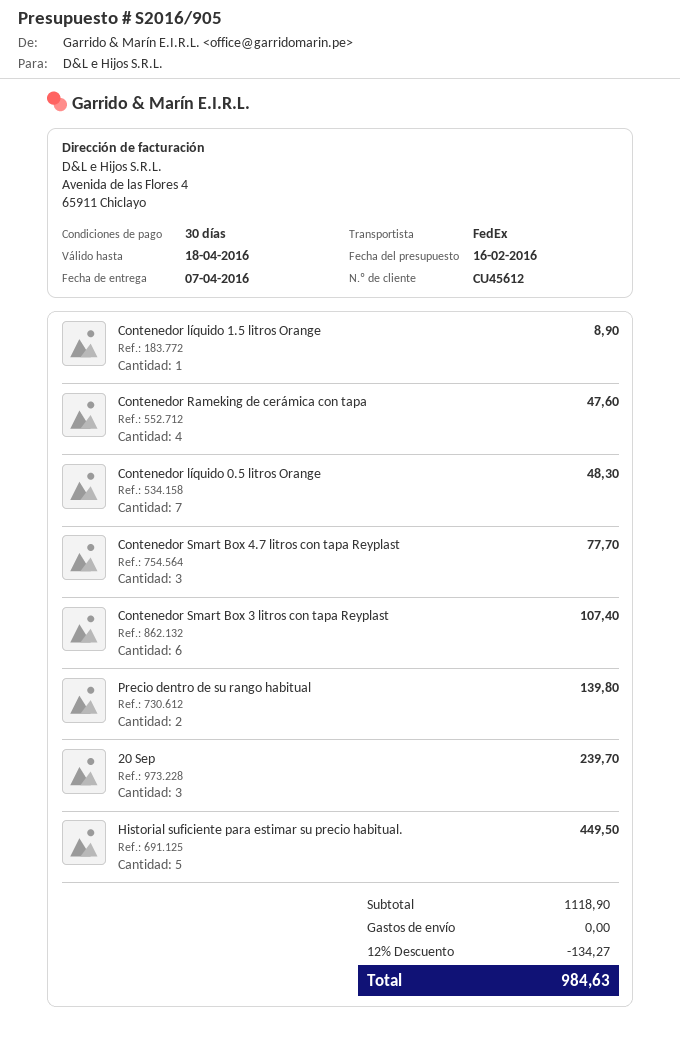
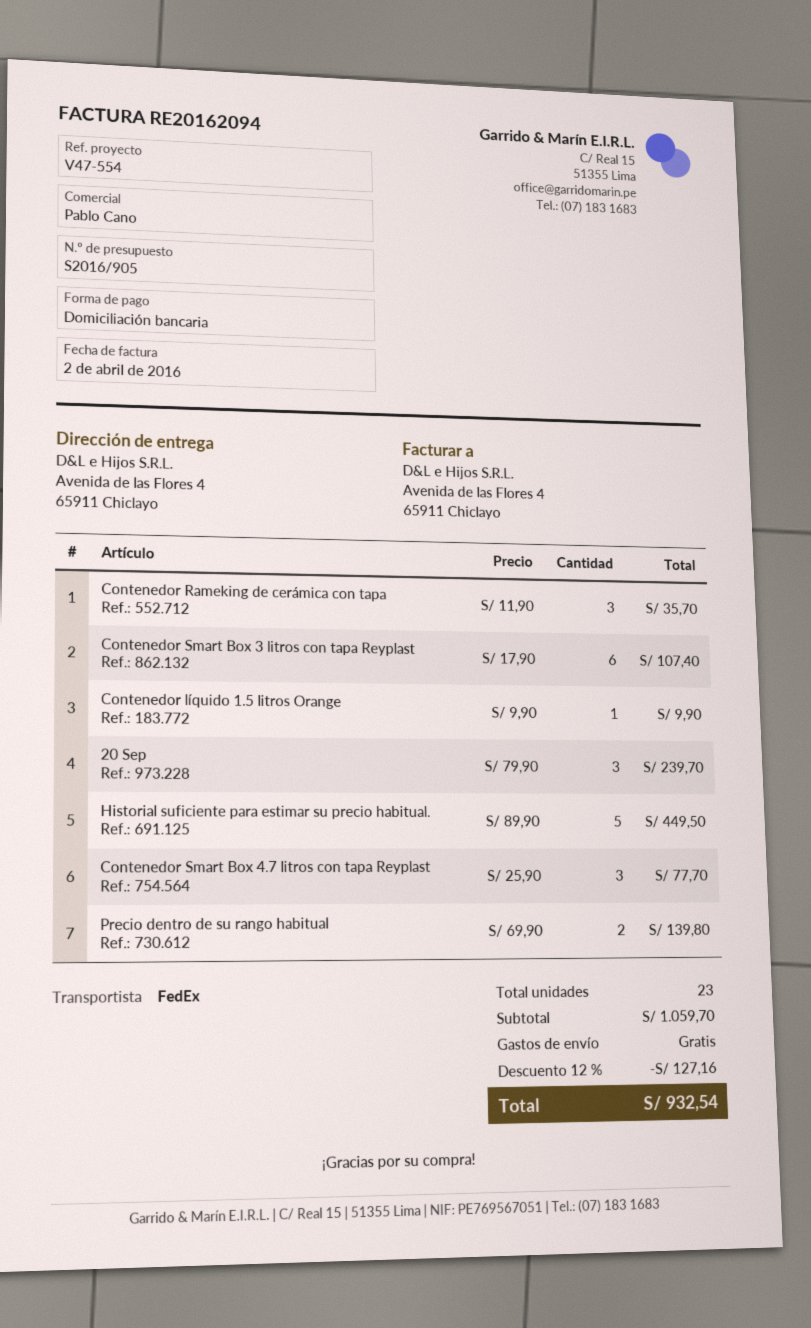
Contenedor líquido 1.5 litros Orange: 1 for 8.90 -> 1 for 9.90
Contenedor Rameking de cerámica con tapa: 4 for 47.60 -> 3 for 35.70
Contenedor líquido 0.5 litros Orange: 7 for 48.30 -> none
subtotal: 1118.90 -> 1059.70
discount: 12% = 134.27 -> 12% = 127.16
total: 984.63 -> 932.54

